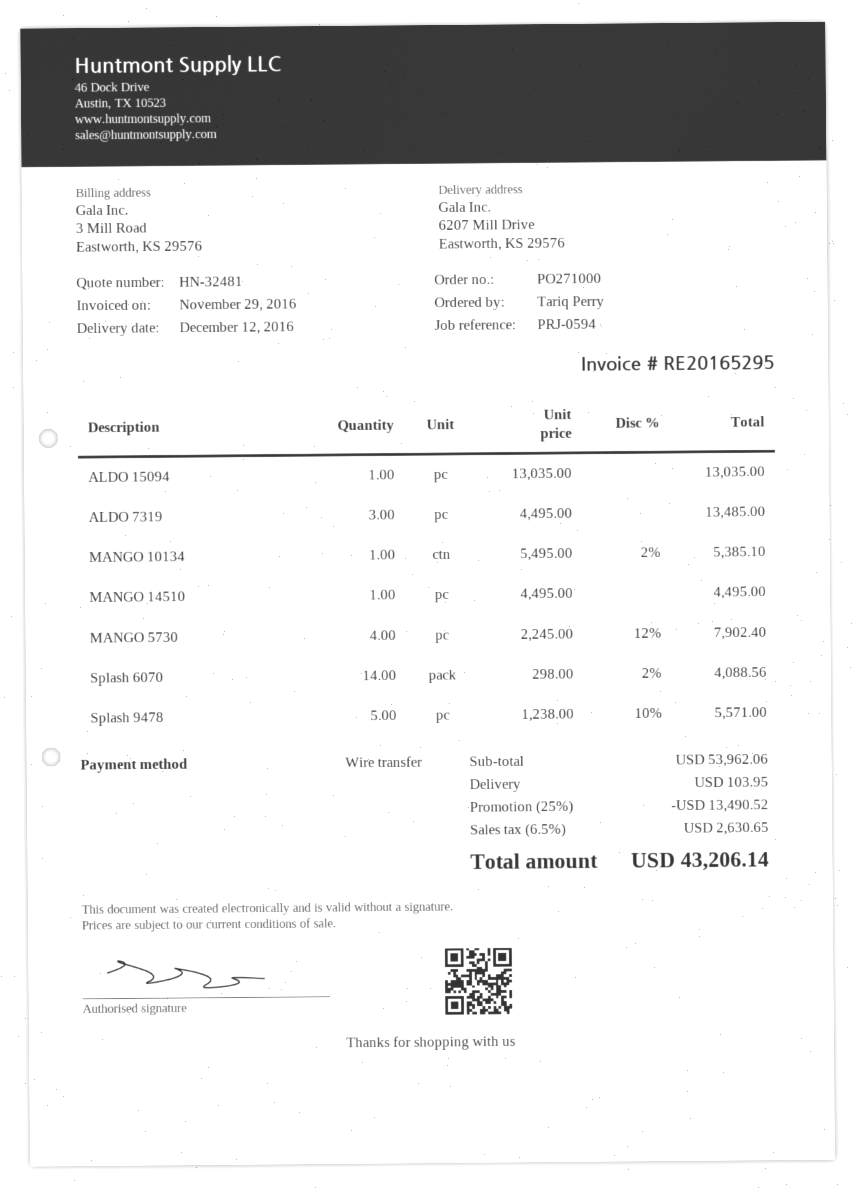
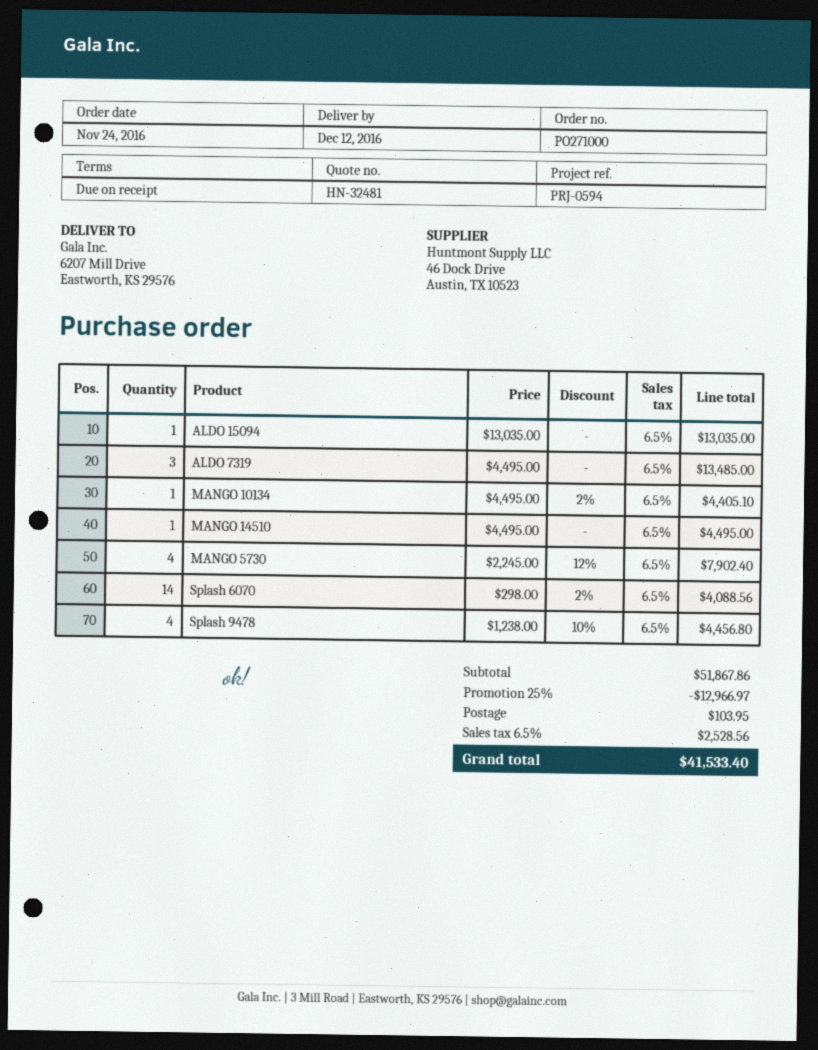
MANGO 10134: 1 x 5495.00 - 2% = 5385.10 -> 1 x 4495.00 - 2% = 4405.10
Splash 9478: 5 x 1238.00 - 10% = 5571.00 -> 4 x 1238.00 - 10% = 4456.80
subtotal: 53962.06 -> 51867.86
discount: 25% = 13490.52 -> 25% = 12966.97
tax: 6.5% = 2630.65 -> 6.5% = 2528.56
total: 43206.14 -> 41533.40

